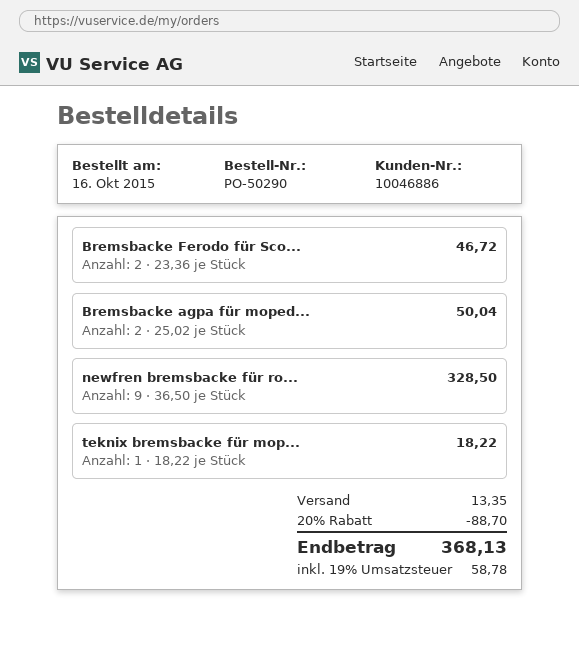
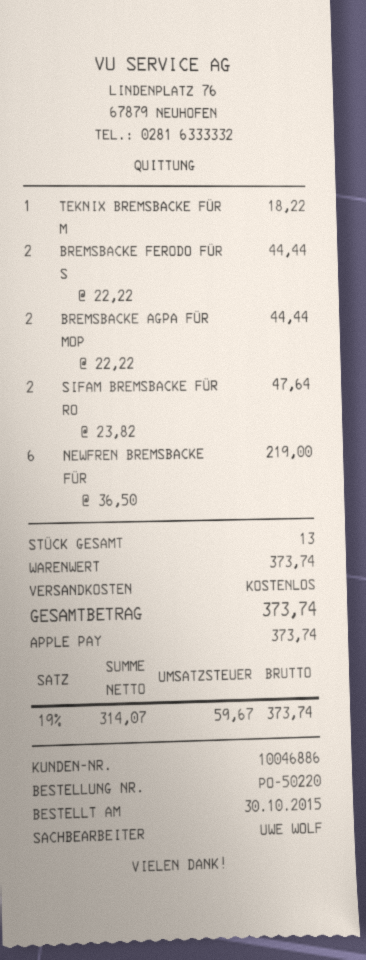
order number: PO-50290 -> PO-50220
order date: 2015-10-16 -> 2015-10-30
Bremsbacke Ferodo für Sco...: 2 x 23.36 = 46.72 -> 2 x 22.22 = 44.44
Bremsbacke agpa für moped...: 2 x 25.02 = 50.04 -> 2 x 22.22 = 44.44
newfren bremsbacke für ro...: 9 x 36.50 = 328.50 -> 6 x 36.50 = 219.00
SIFAM BREMSBACKE FÜR RO: none -> 2 x 23.82 = 47.64
discount: 20% = 88.70 -> none
shipping: 13.35 -> 0.00
tax: 19% = 58.78 -> 19% = 59.67
total: 368.13 -> 373.74

